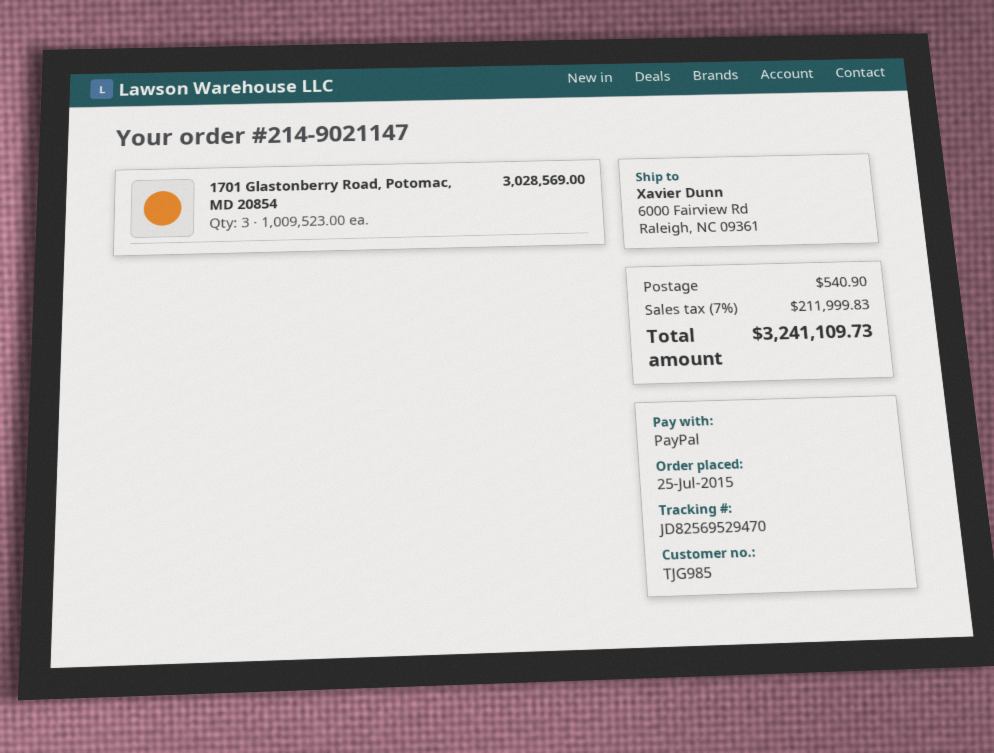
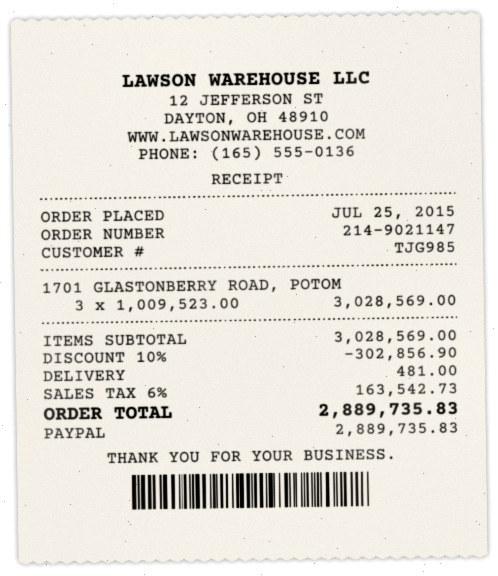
discount: none -> 10% = 302856.90
shipping: 540.90 -> 481.00
tax: 7% = 211999.83 -> 6% = 163542.73
total: 3241109.73 -> 2889735.83

